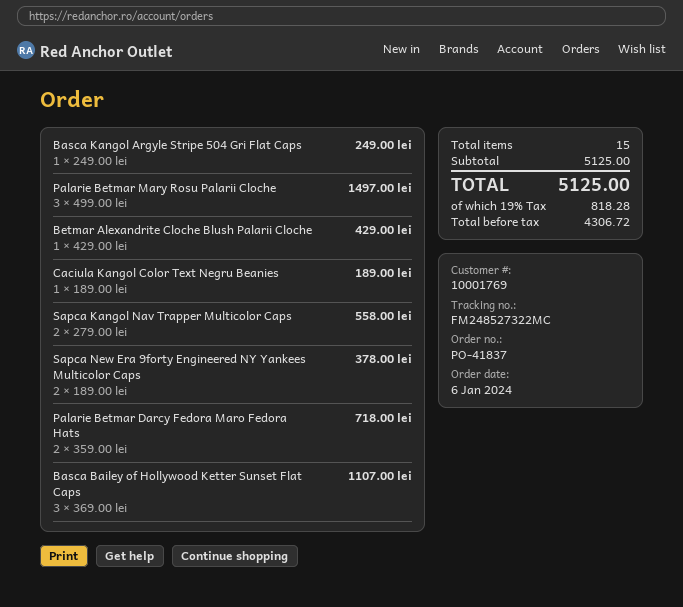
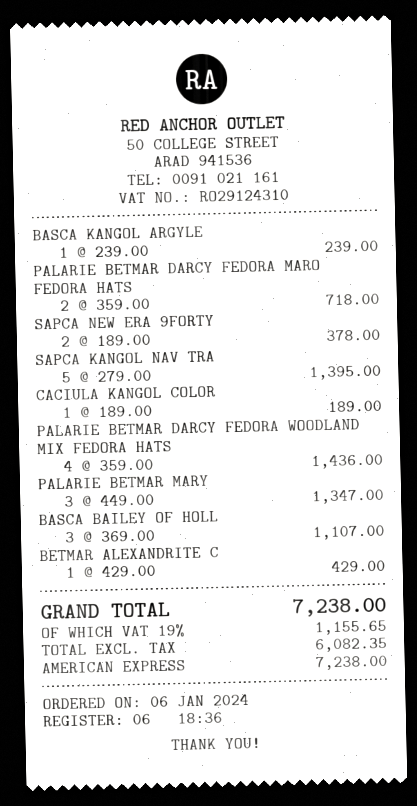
Basca Kangol Argyle Stripe 504 Gri Flat Caps: 1 x 249.00 = 249.00 -> 1 x 239.00 = 239.00
Palarie Betmar Mary Rosu Palarii Cloche: 3 x 499.00 = 1497.00 -> 3 x 449.00 = 1347.00
Sapca Kangol Nav Trapper Multicolor Caps: 2 x 279.00 = 558.00 -> 5 x 279.00 = 1395.00
PALARIE BETMAR DARCY FEDORA WOODLAND MIX FEDORA HATS: none -> 4 x 359.00 = 1436.00
net: 4306.72 -> 6082.35
tax: 19% = 818.28 -> 19% = 1155.65
total: 5125.00 -> 7238.00

